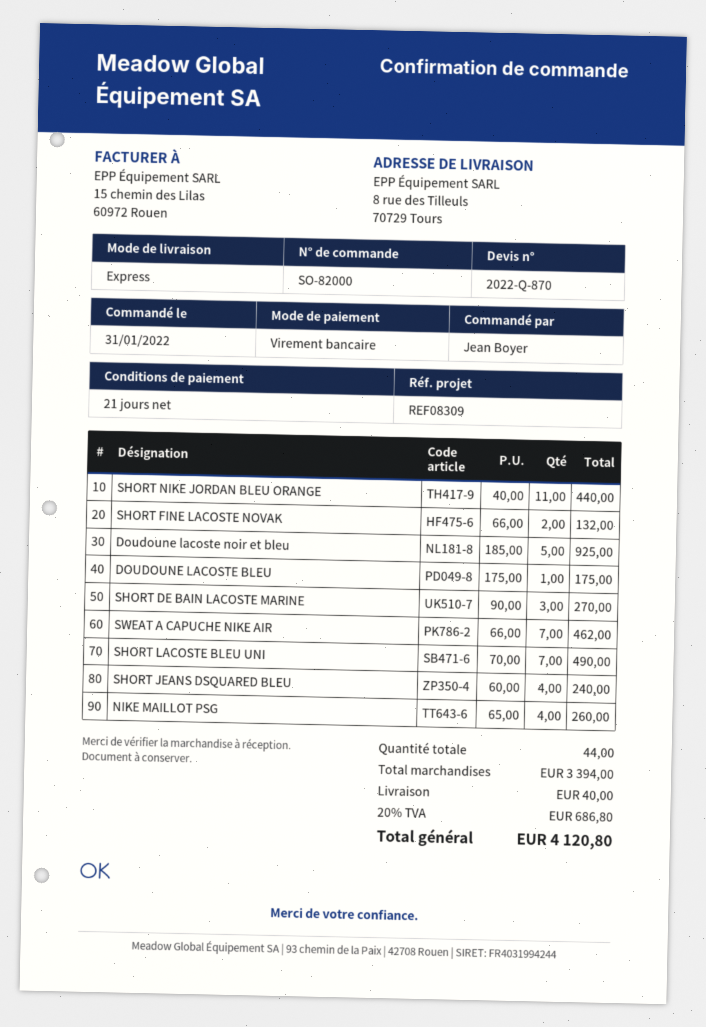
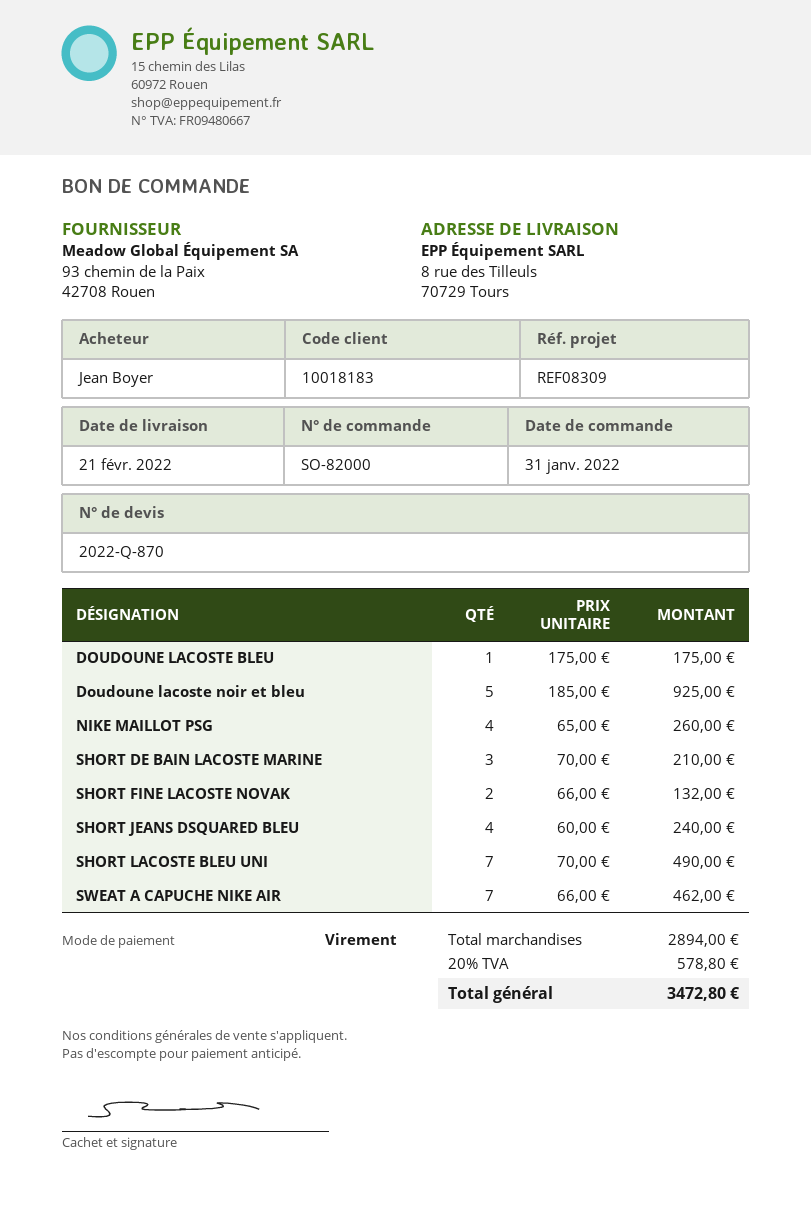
SHORT NIKE JORDAN BLEU ORANGE: 11 x 40.00 = 440.00 -> none
SHORT DE BAIN LACOSTE MARINE: 3 x 90.00 = 270.00 -> 3 x 70.00 = 210.00
subtotal: 3394.00 -> 2894.00
shipping: 40.00 -> none
tax: 20% = 686.80 -> 20% = 578.80
total: 4120.80 -> 3472.80

